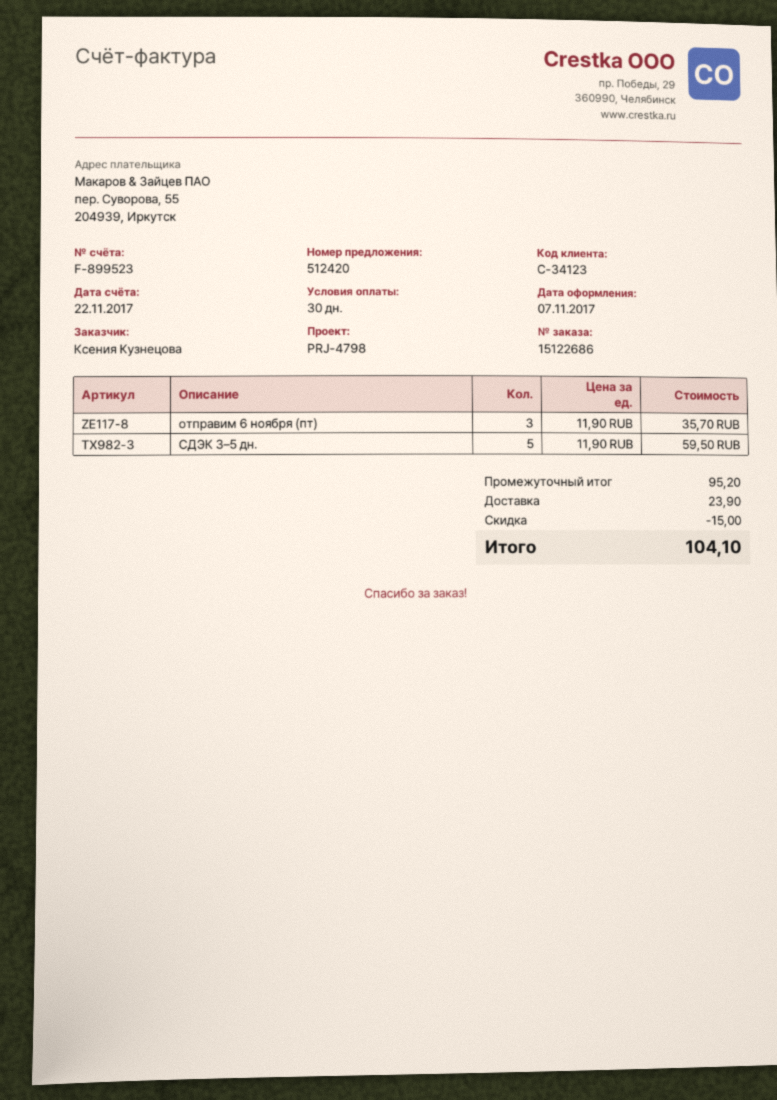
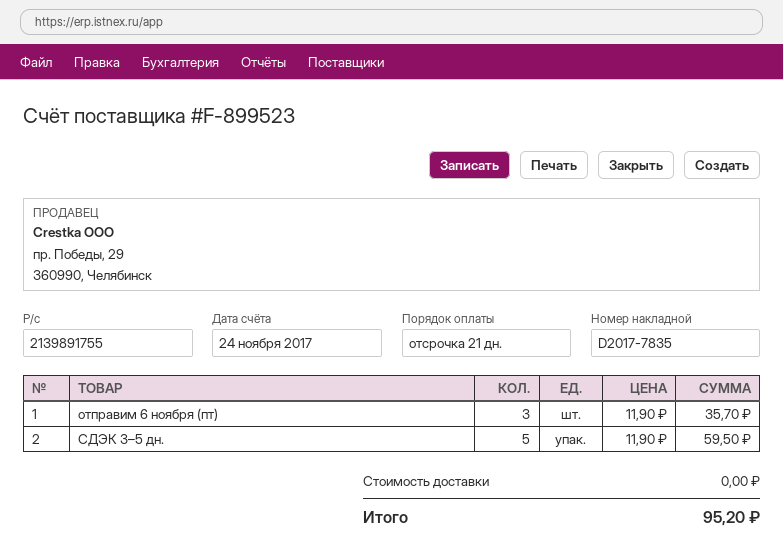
invoice date: 2017-11-22 -> 2017-11-24
payment terms: 30 days -> 21 days
discount: 15.00 -> none
shipping: 23.90 -> 0.00
total: 104.10 -> 95.20

